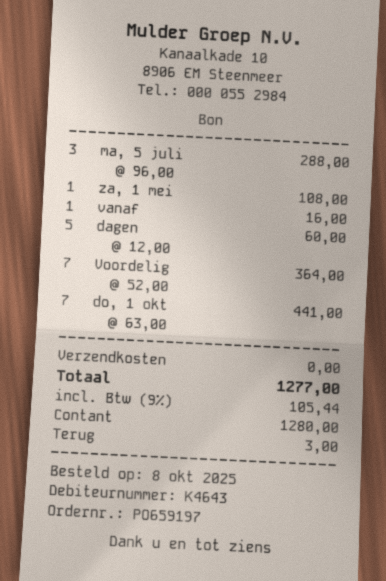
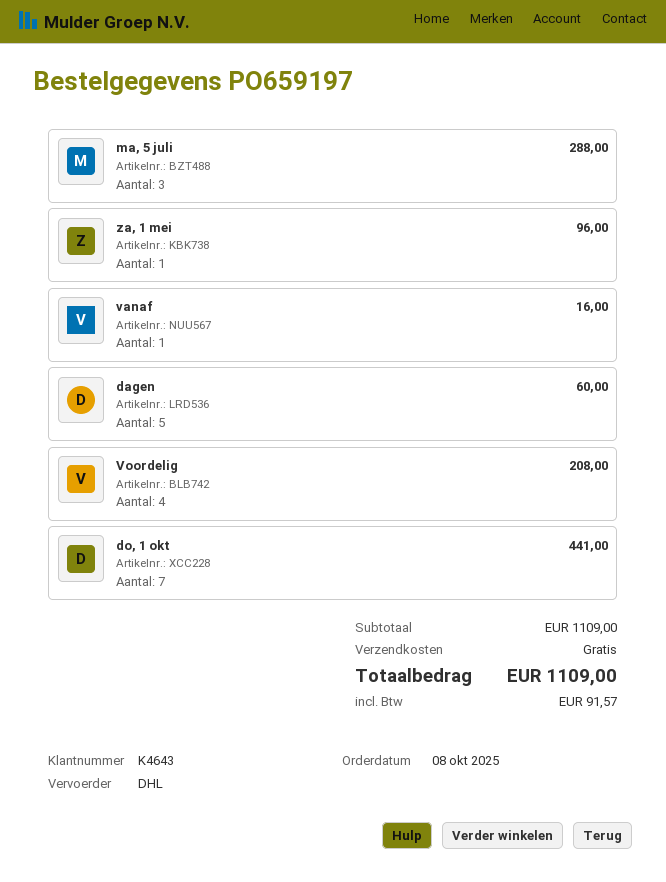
za, 1 mei: 1 for 108.00 -> 1 for 96.00
Voordelig: 7 for 364.00 -> 4 for 208.00
tax: 105.44 -> 91.57
total: 1277.00 -> 1109.00

